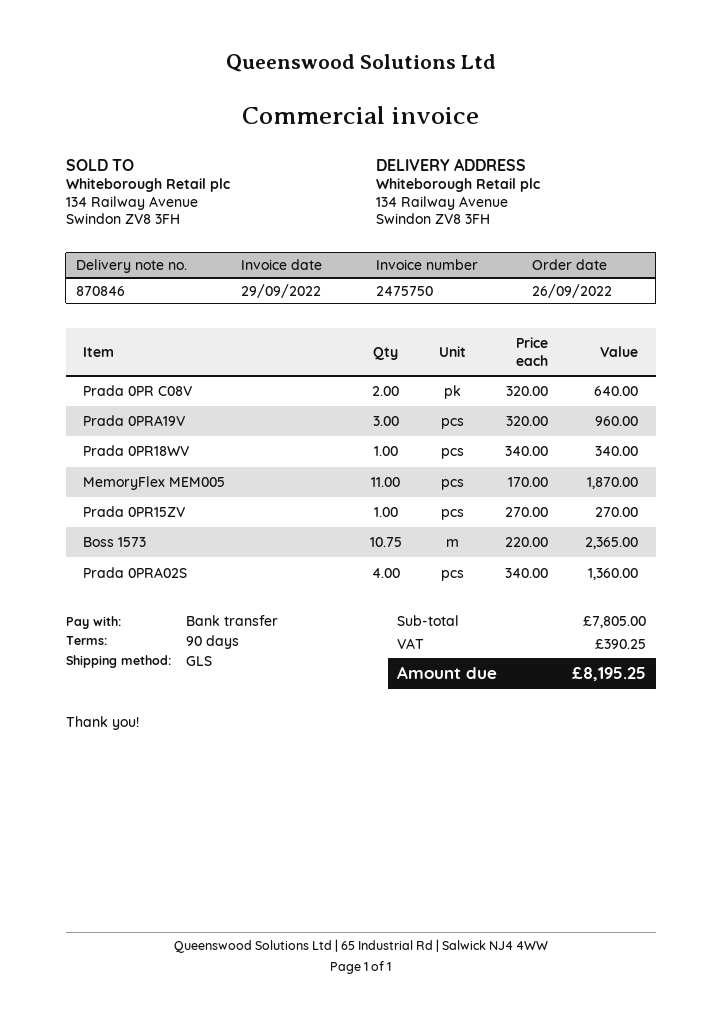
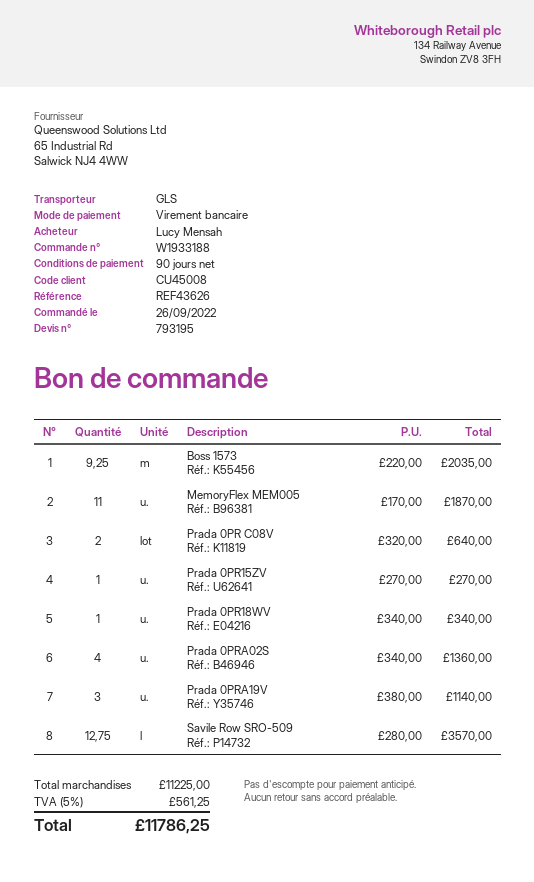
Prada 0PRA19V: 3 x 320.00 = 960.00 -> 3 x 380.00 = 1140.00
Boss 1573: 10.75 x 220.00 = 2365.00 -> 9.25 x 220.00 = 2035.00
Savile Row SRO-509: none -> 12.75 x 280.00 = 3570.00
subtotal: 7805.00 -> 11225.00
tax: 390.25 -> 561.25
total: 8195.25 -> 11786.25

